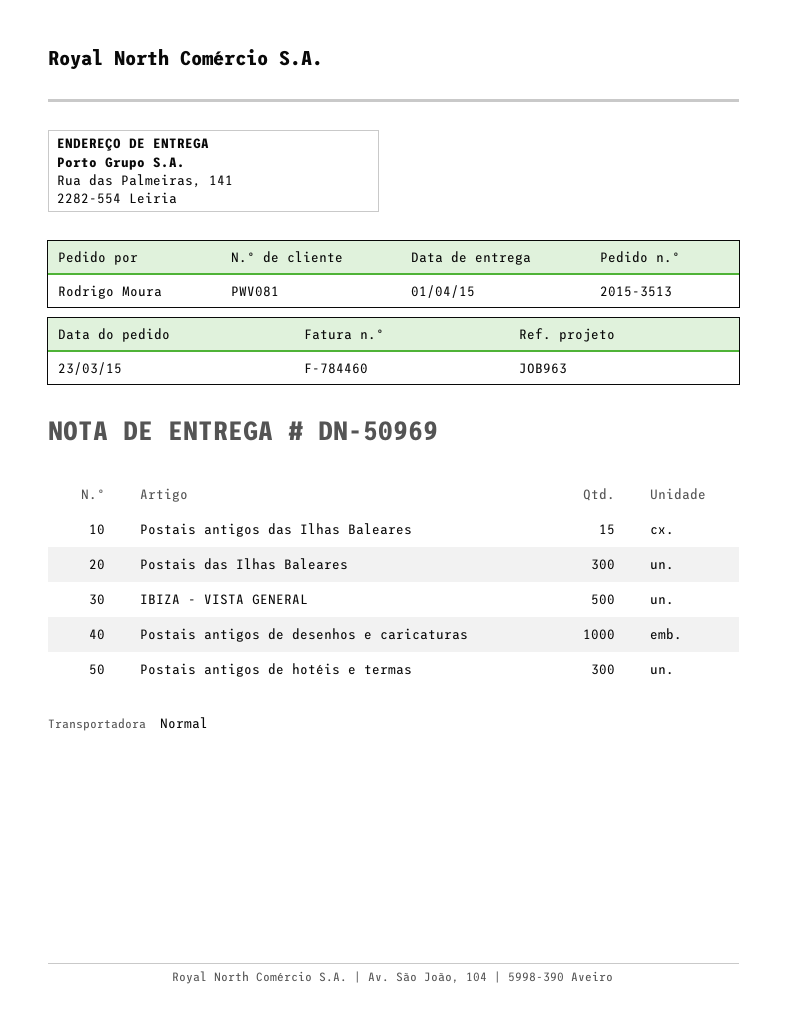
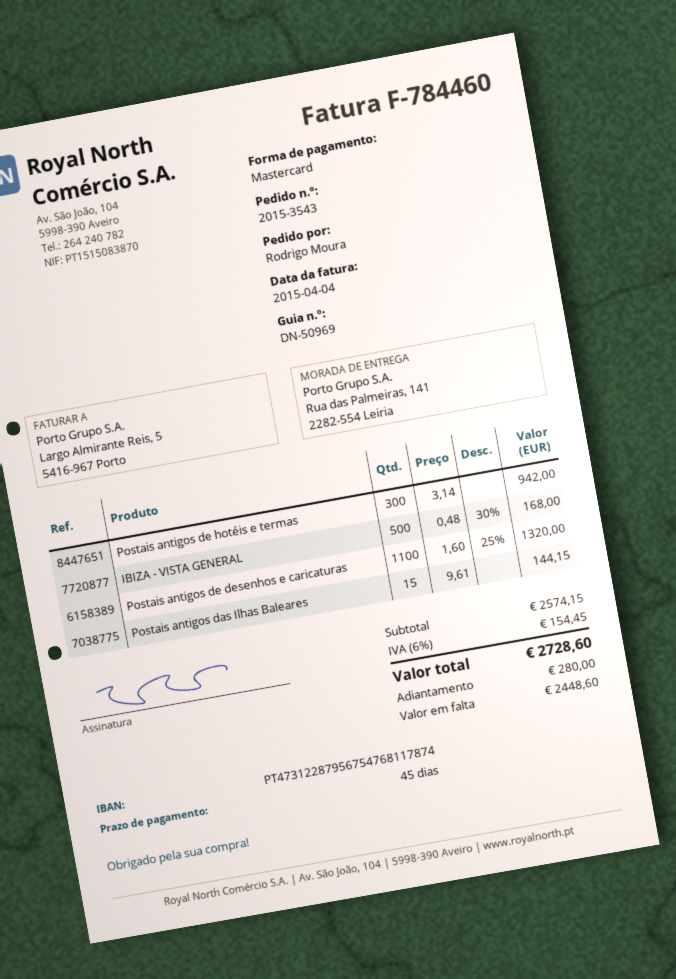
order number: 2015-3513 -> 2015-3543
Postais das Ilhas Baleares: 300 -> none
Postais antigos de desenhos e caricaturas: 1000 -> 1100

